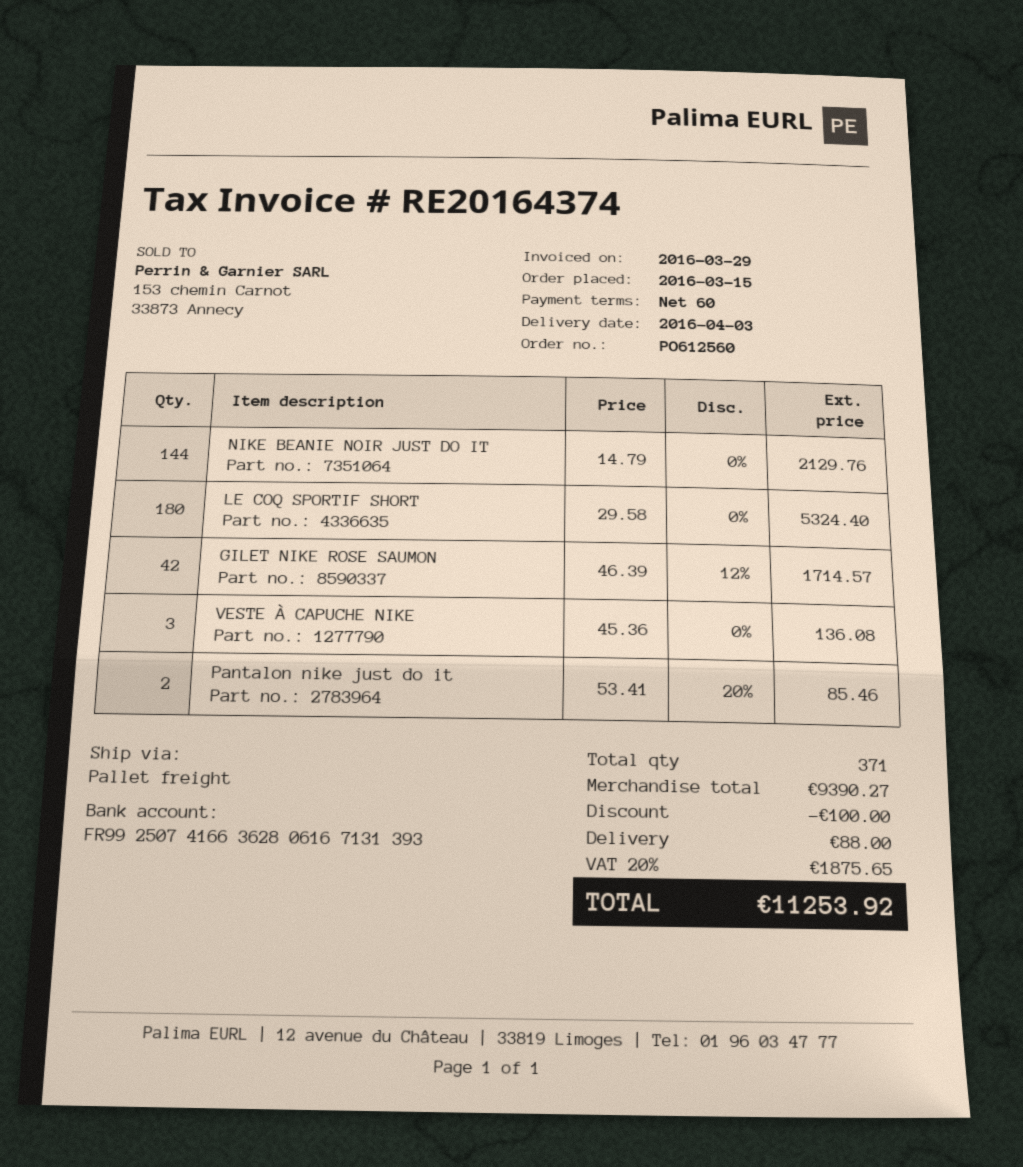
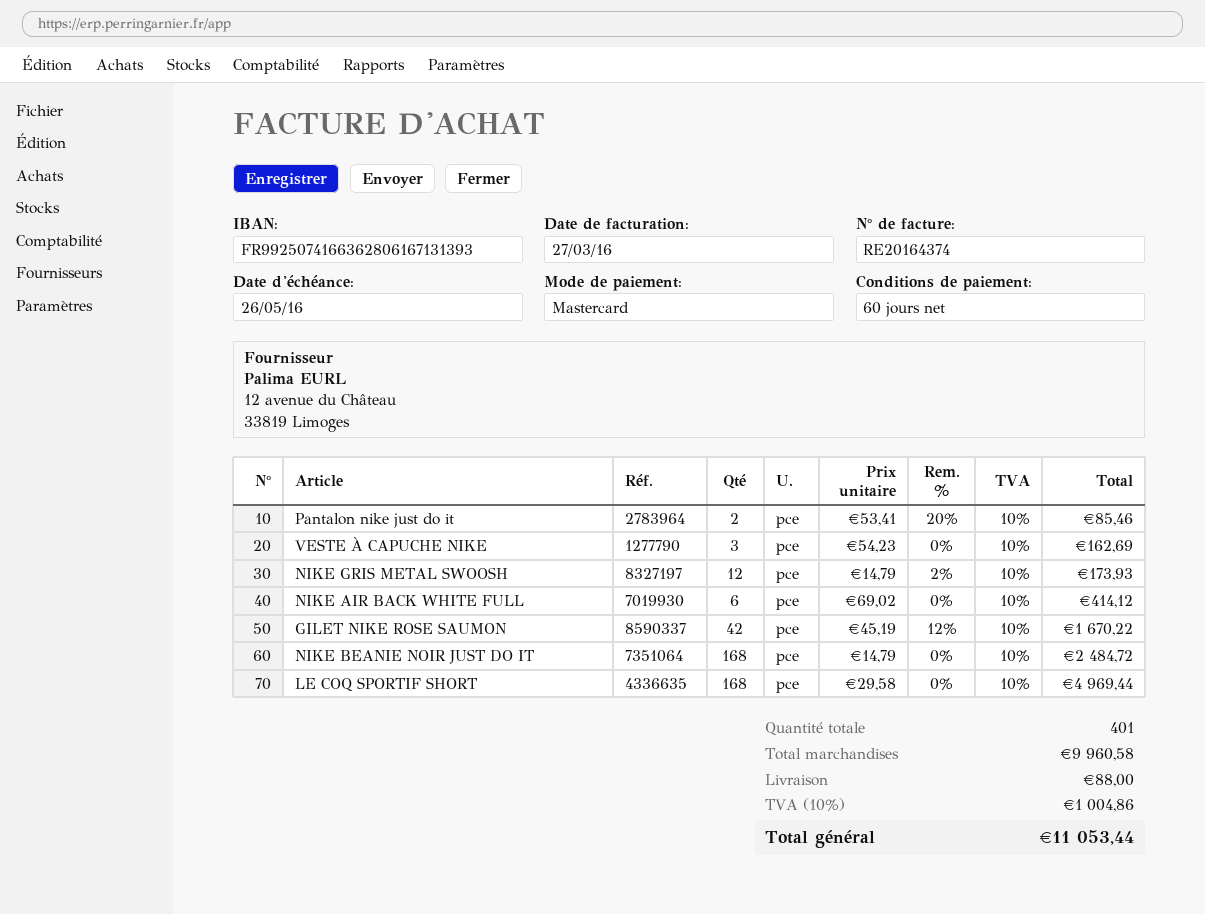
invoice date: 2016-03-29 -> 2016-03-27
NIKE BEANIE NOIR JUST DO IT: 144 x 14.79 = 2129.76 -> 168 x 14.79 = 2484.72
LE COQ SPORTIF SHORT: 180 x 29.58 = 5324.40 -> 168 x 29.58 = 4969.44
GILET NIKE ROSE SAUMON: 42 x 46.39 - 12% = 1714.57 -> 42 x 45.19 - 12% = 1670.22
VESTE À CAPUCHE NIKE: 3 x 45.36 = 136.08 -> 3 x 54.23 = 162.69
NIKE GRIS METAL SWOOSH: none -> 12 x 14.79 - 2% = 173.93
NIKE AIR BACK WHITE FULL: none -> 6 x 69.02 = 414.12
total quantity: 371 -> 401
subtotal: 9390.27 -> 9960.58
discount: 100.00 -> none
tax: 20% = 1875.65 -> 10% = 1004.86
total: 11253.92 -> 11053.44

